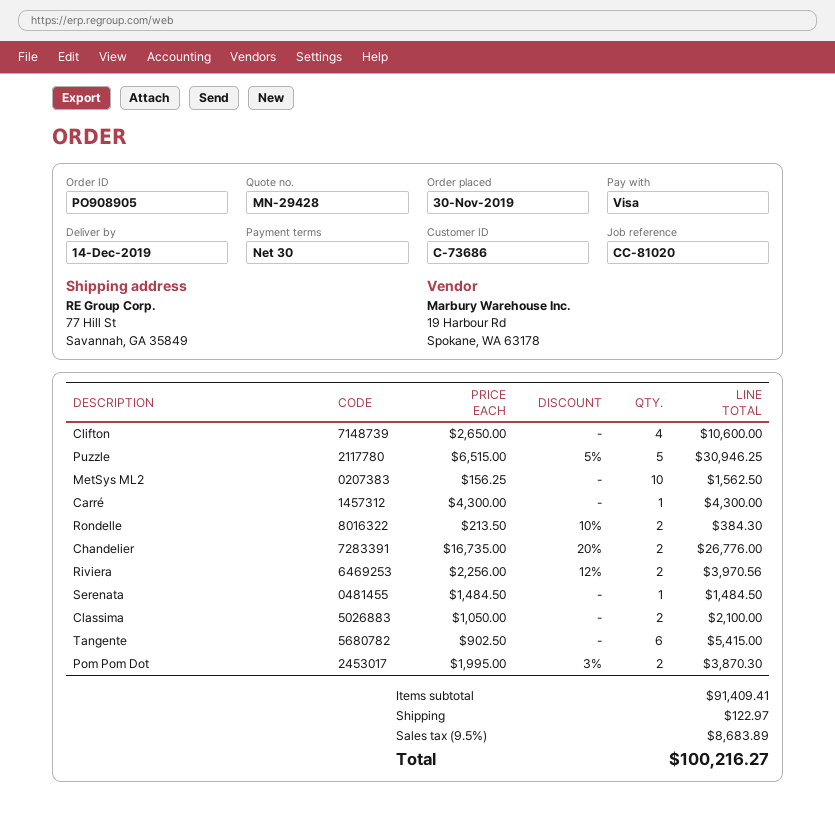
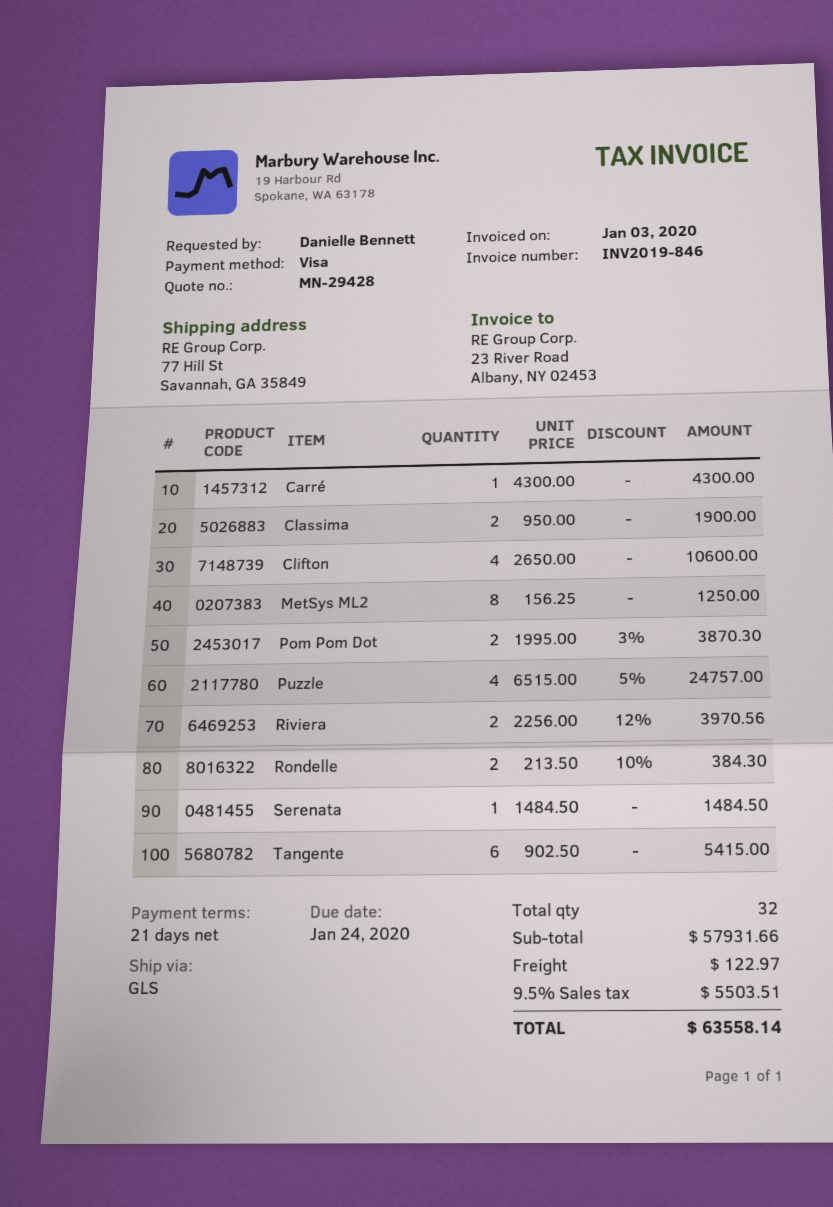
payment terms: 30 days -> 21 days
Puzzle: 5 x 6515.00 - 5% = 30946.25 -> 4 x 6515.00 - 5% = 24757.00
MetSys ML2: 10 x 156.25 = 1562.50 -> 8 x 156.25 = 1250.00
Chandelier: 2 x 16735.00 - 20% = 26776.00 -> none
Classima: 2 x 1050.00 = 2100.00 -> 2 x 950.00 = 1900.00
subtotal: 91409.41 -> 57931.66
tax: 9.5% = 8683.89 -> 9.5% = 5503.51
total: 100216.27 -> 63558.14

